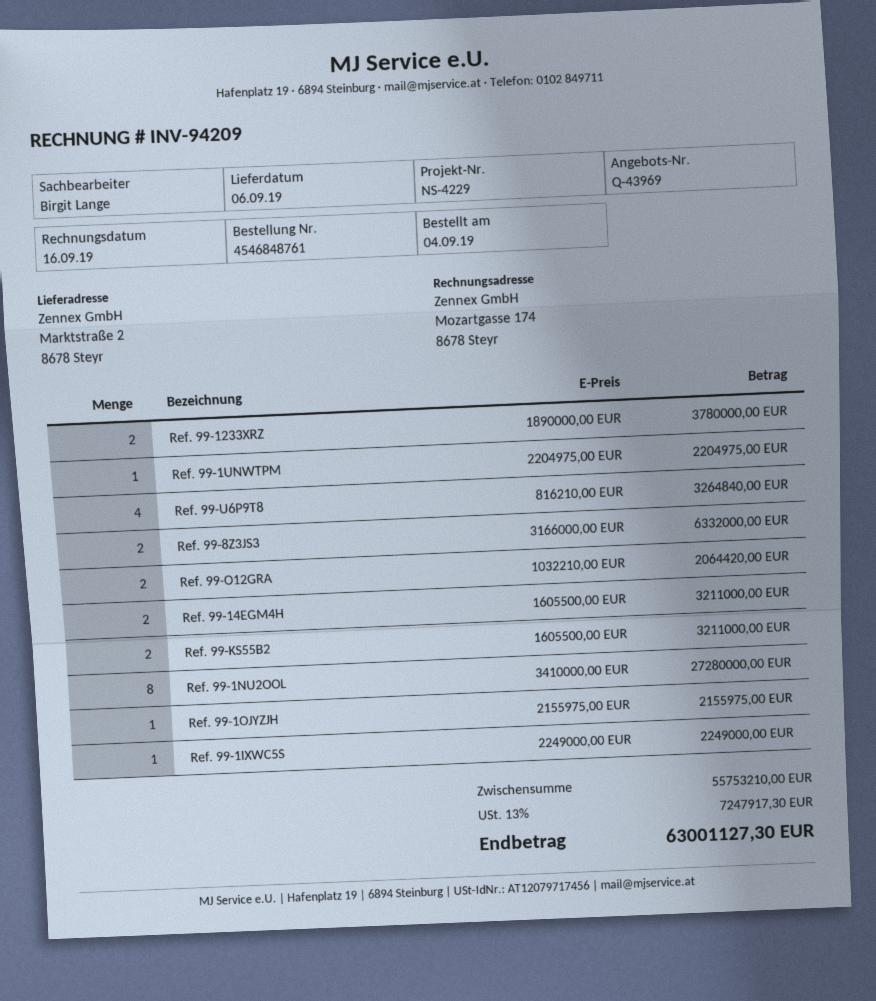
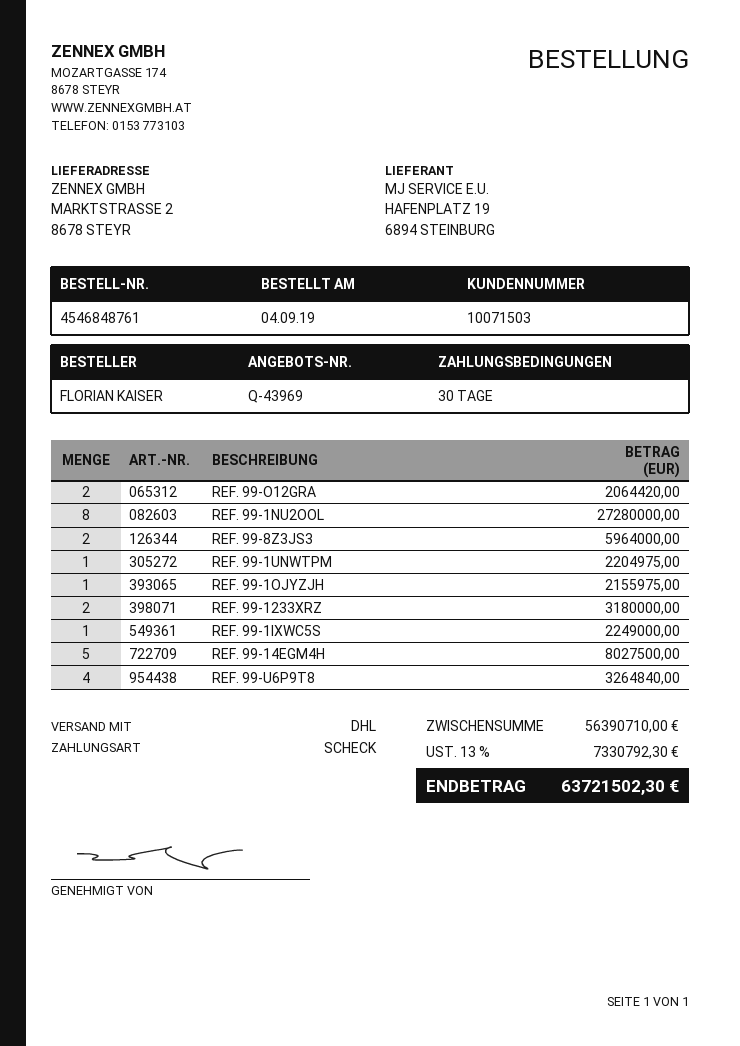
Ref. 99-1233XRZ: 2 for 3780000.00 -> 2 for 3180000.00
Ref. 99-8Z3JS3: 2 for 6332000.00 -> 2 for 5964000.00
Ref. 99-14EGM4H: 2 for 3211000.00 -> 5 for 8027500.00
Ref. 99-KS55B2: 2 for 3211000.00 -> none
subtotal: 55753210.00 -> 56390710.00
tax: 13% = 7247917.30 -> 13% = 7330792.30
total: 63001127.30 -> 63721502.30

